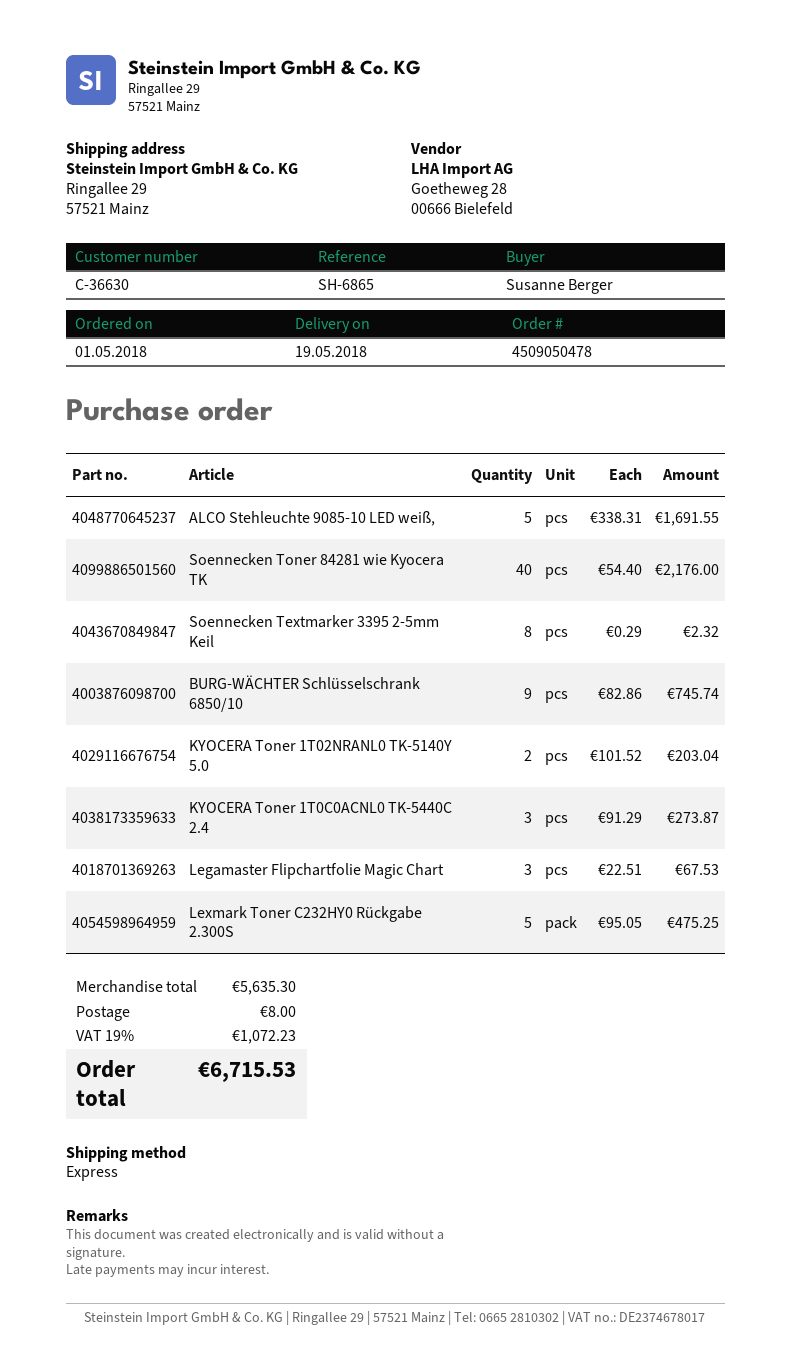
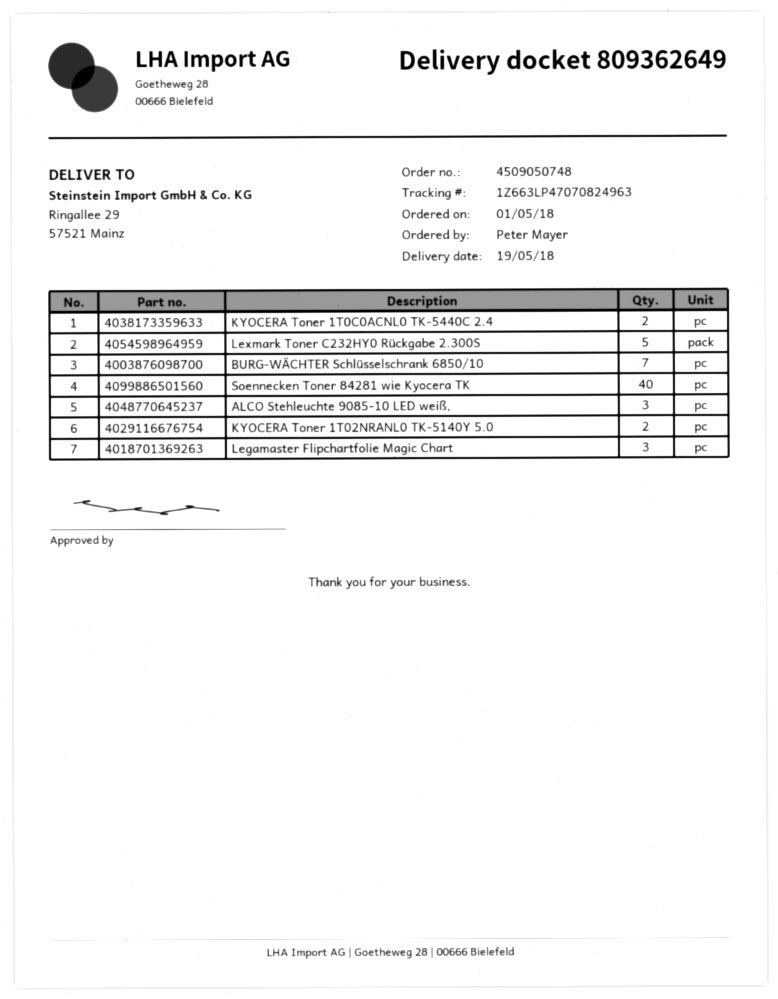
order number: 4509050478 -> 4509050748
ordered by: Susanne Berger -> Peter Mayer
ALCO Stehleuchte 9085-10 LED weiß,: 5 -> 3
Soennecken Textmarker 3395 2-5mm Keil: 8 -> none
BURG-WÄCHTER Schlüsselschrank 6850/10: 9 -> 7
KYOCERA Toner 1T0C0ACNL0 TK-5440C 2.4: 3 -> 2

